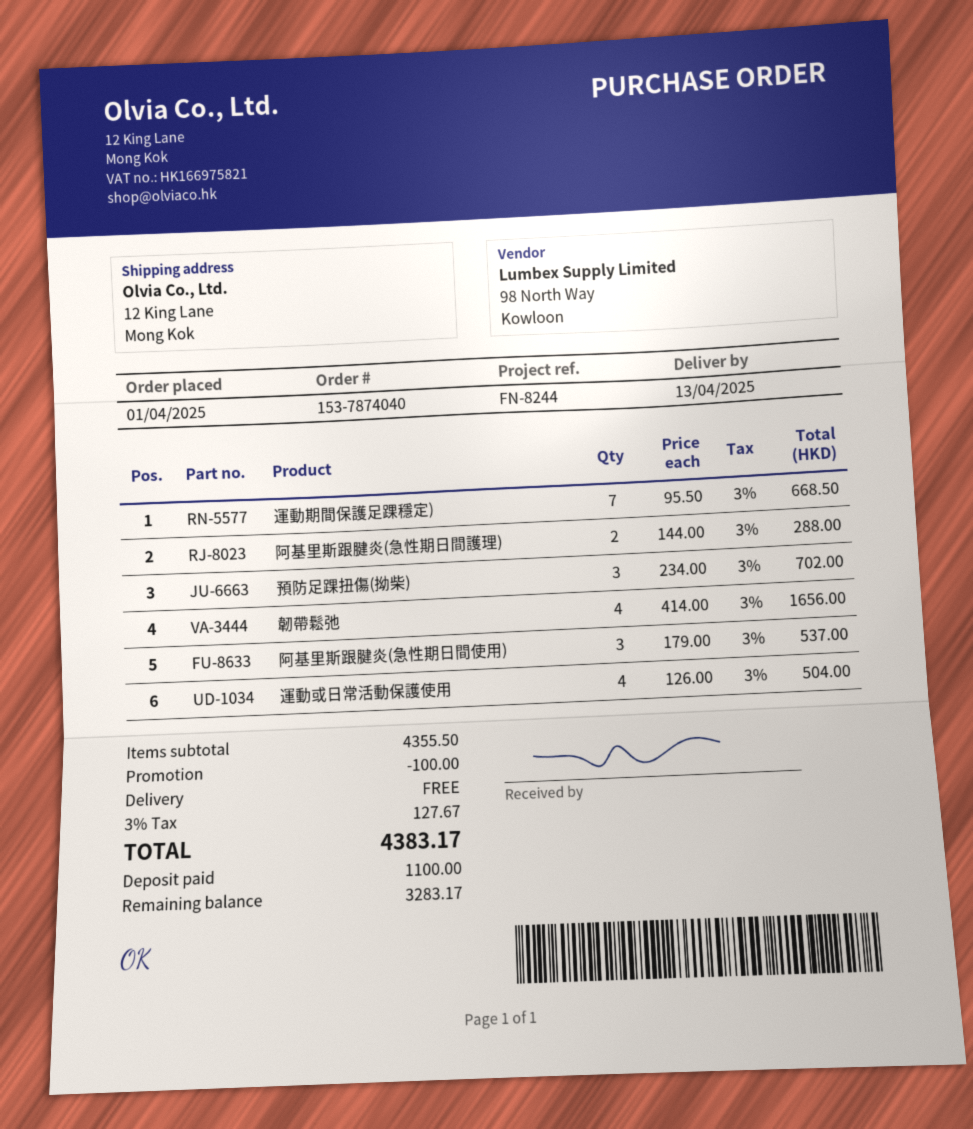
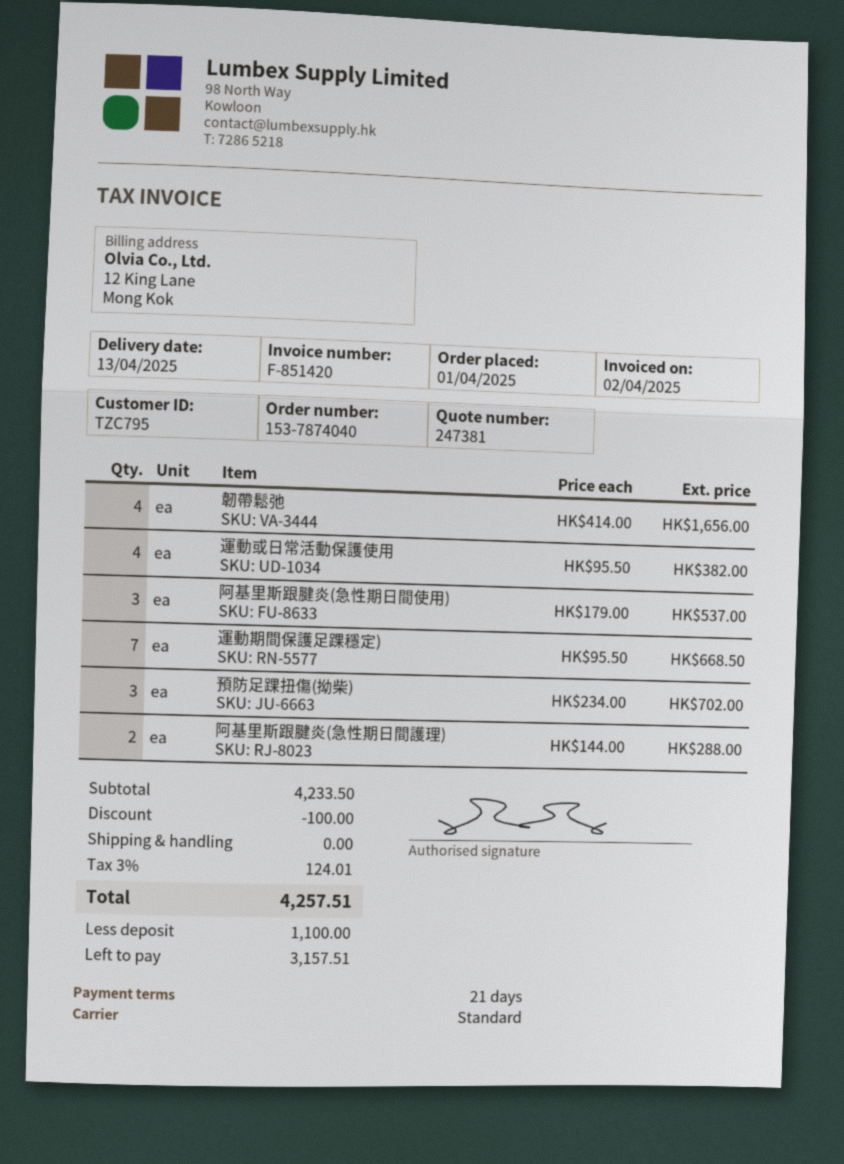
運動或日常活動保護使用: 4 x 126.00 = 504.00 -> 4 x 95.50 = 382.00
subtotal: 4355.50 -> 4233.50
tax: 3% = 127.67 -> 3% = 124.01
total: 4383.17 -> 4257.51
balance: 3283.17 -> 3157.51

